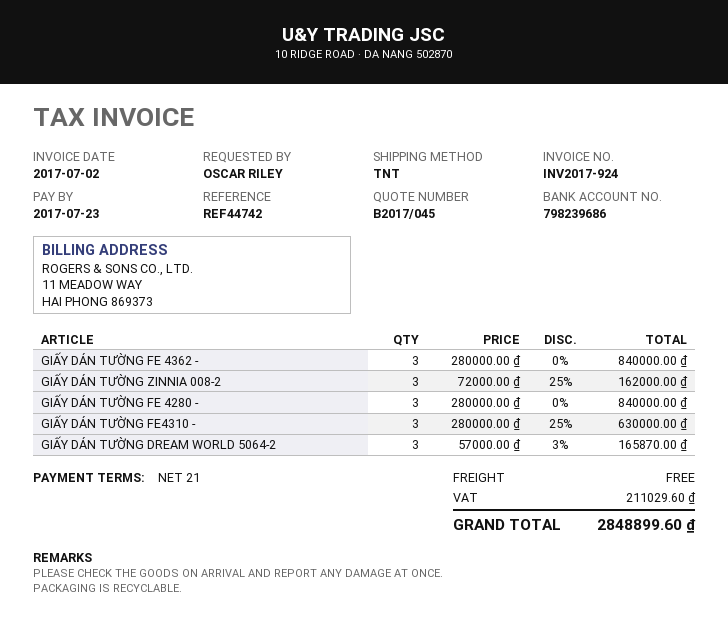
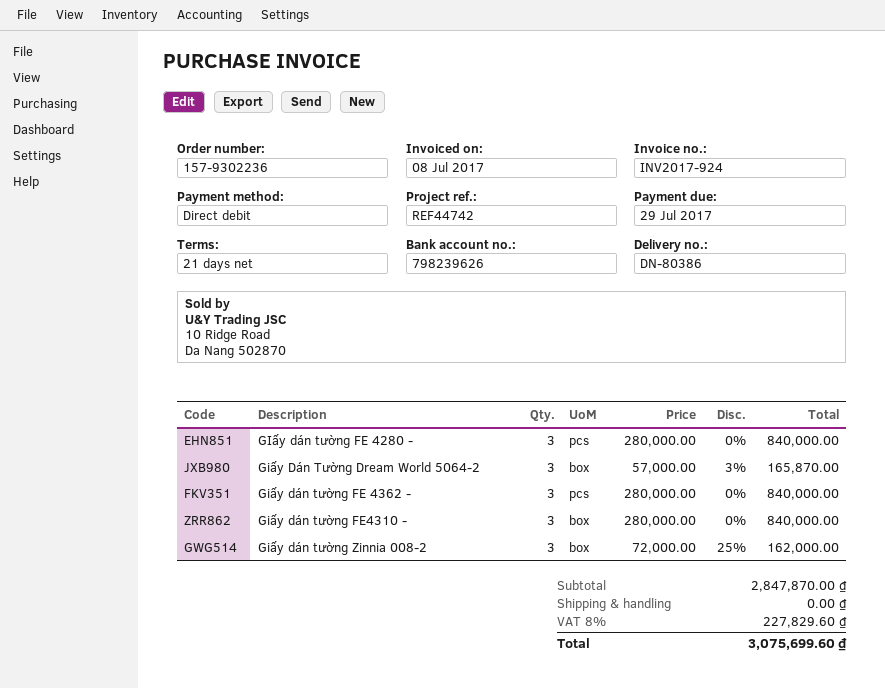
invoice date: 2017-07-02 -> 2017-07-08
due date: 2017-07-23 -> 2017-07-29
bank account: 798239686 -> 798239626
GIẤY DÁN TƯỜNG FE4310 -: 3 x 280000.00 - 25% = 630000.00 -> 3 x 280000.00 = 840000.00
tax: 211029.60 -> 227829.60
total: 2848899.60 -> 3075699.60

